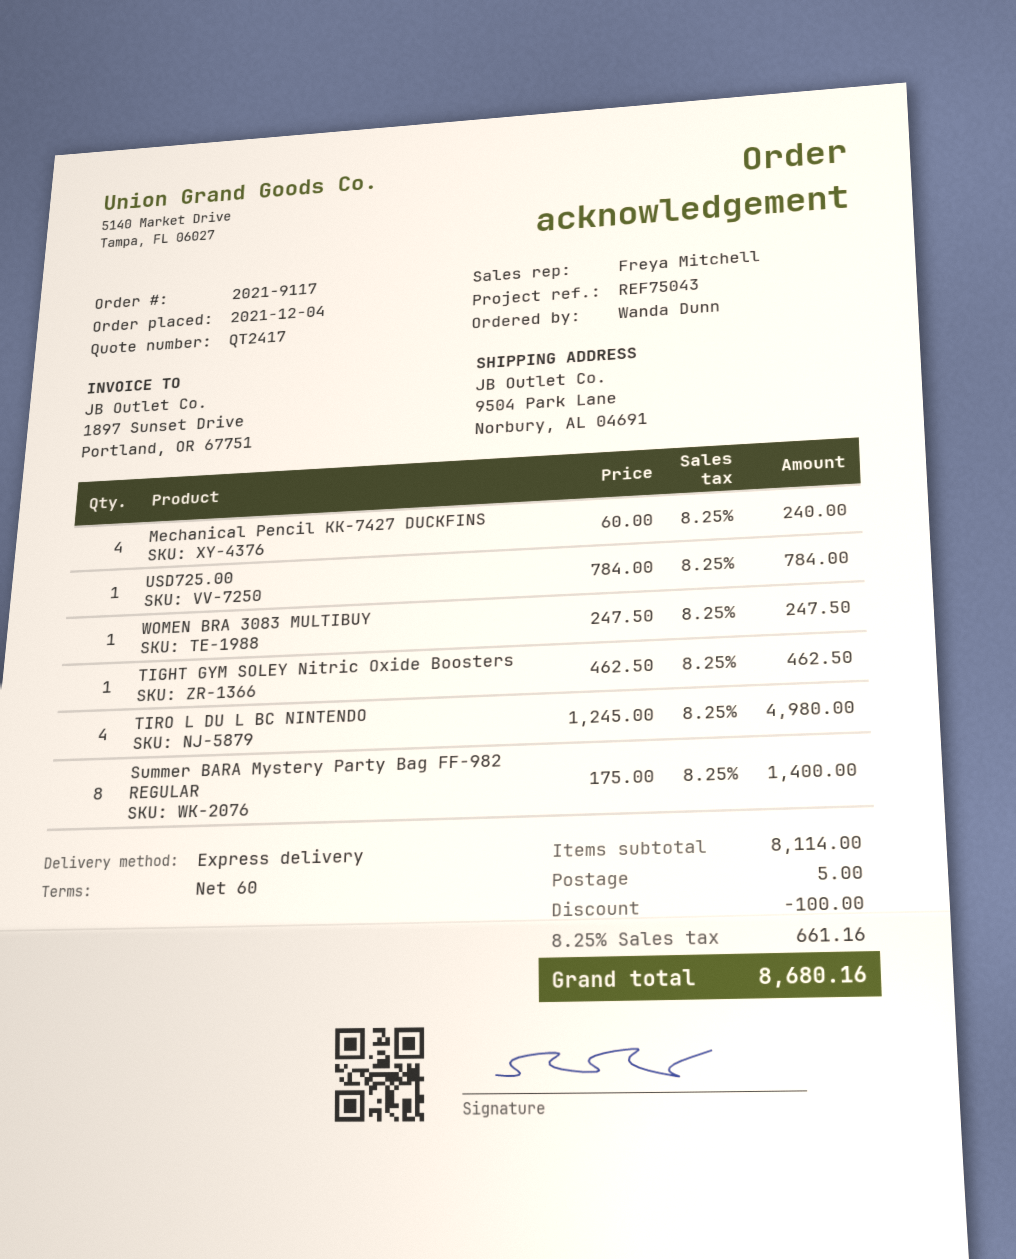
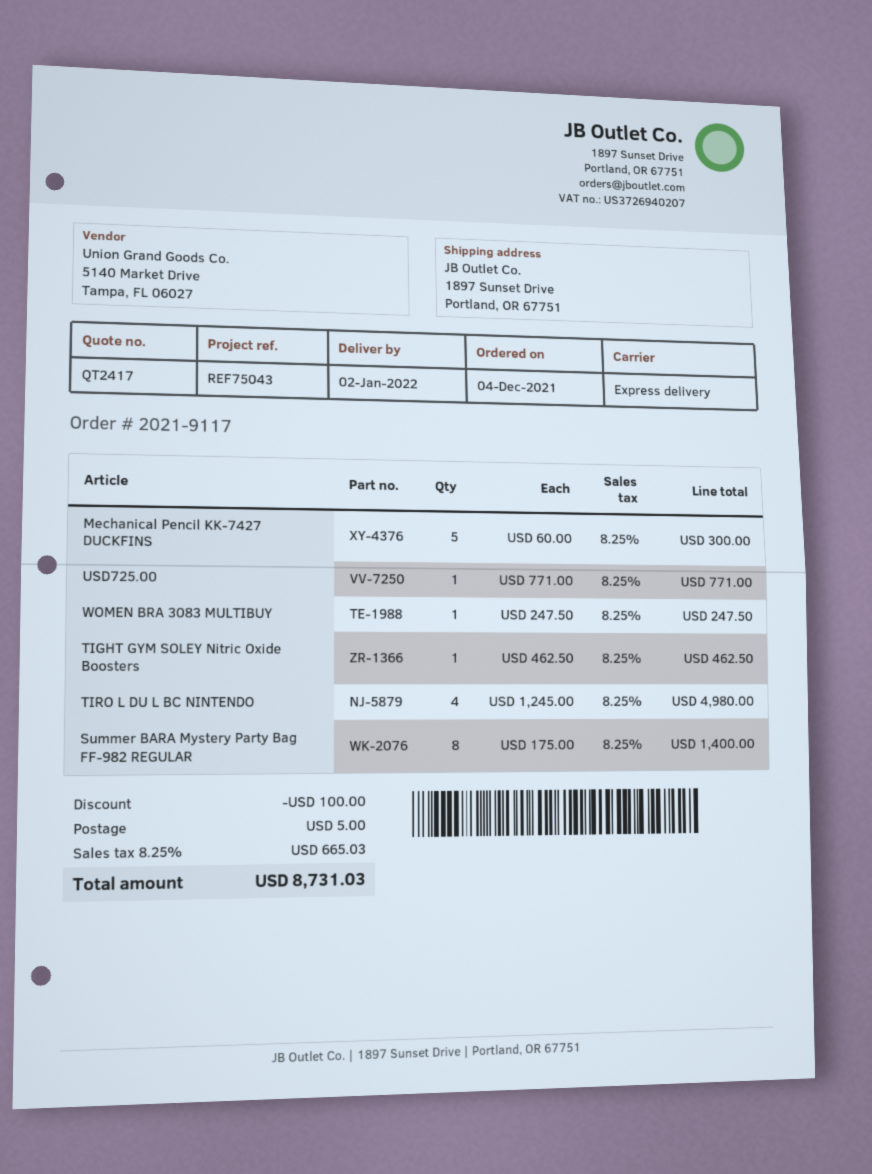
ship to: 9504 Park Lane, Norbury, AL 04691 -> 1897 Sunset Drive, Portland, OR 67751
Mechanical Pencil KK-7427 DUCKFINS: 4 x 60.00 = 240.00 -> 5 x 60.00 = 300.00
USD725.00: 1 x 784.00 = 784.00 -> 1 x 771.00 = 771.00
tax: 8.25% = 661.16 -> 8.25% = 665.03
total: 8680.16 -> 8731.03

